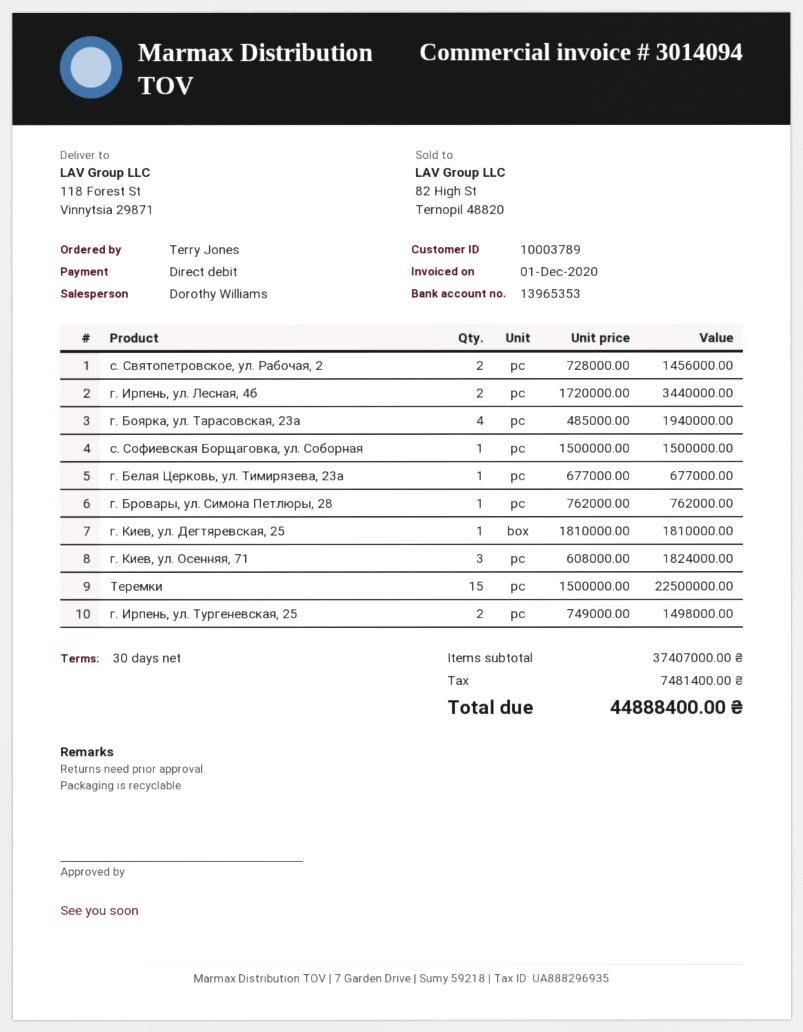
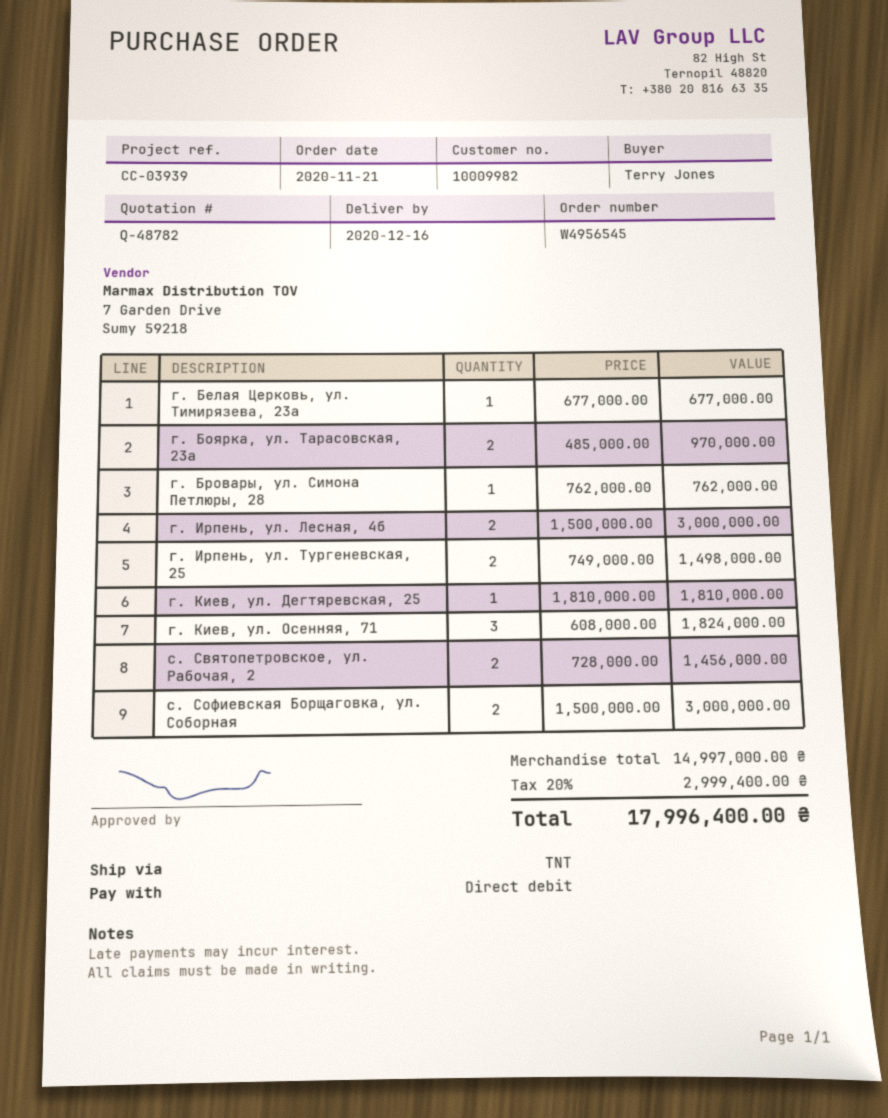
customer number: 10003789 -> 10009982
г. Ирпень, ул. Лесная, 4б: 2 x 1720000.00 = 3440000.00 -> 2 x 1500000.00 = 3000000.00
г. Боярка, ул. Тарасовская, 23а: 4 x 485000.00 = 1940000.00 -> 2 x 485000.00 = 970000.00
с. Софиевская Борщаговка, ул. Соборная: 1 x 1500000.00 = 1500000.00 -> 2 x 1500000.00 = 3000000.00
Теремки: 15 x 1500000.00 = 22500000.00 -> none
subtotal: 37407000.00 -> 14997000.00
tax: 7481400.00 -> 2999400.00
total: 44888400.00 -> 17996400.00

